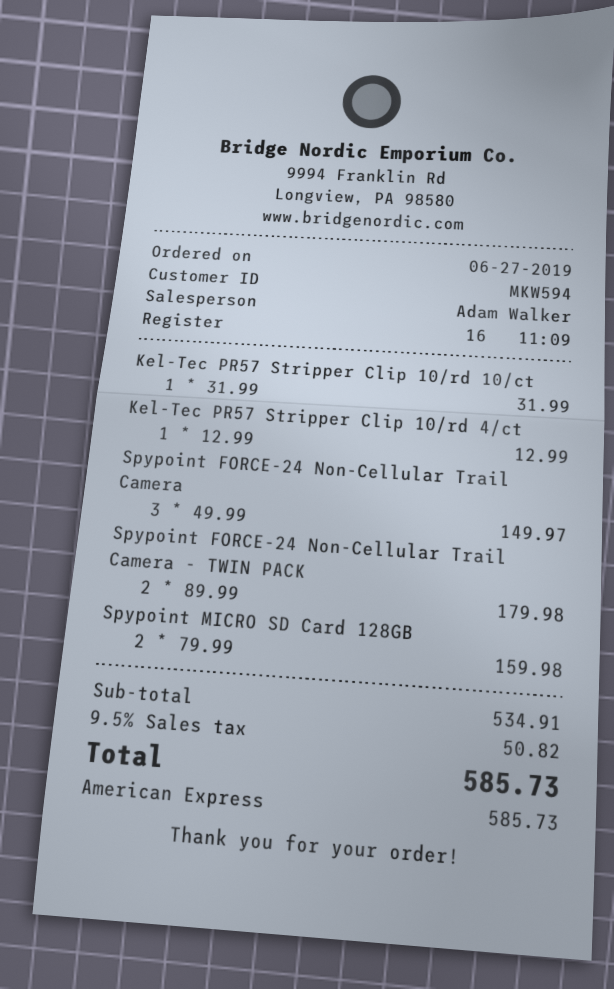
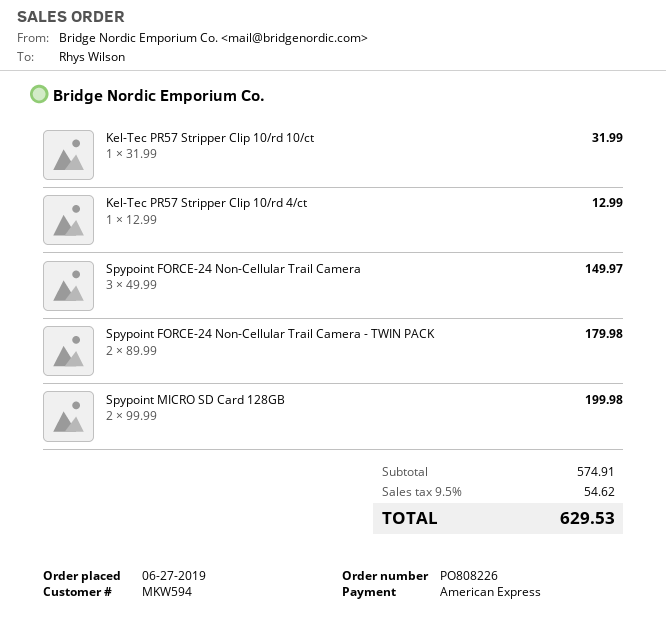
Spypoint MICRO SD Card 128GB: 2 x 79.99 = 159.98 -> 2 x 99.99 = 199.98
subtotal: 534.91 -> 574.91
tax: 9.5% = 50.82 -> 9.5% = 54.62
total: 585.73 -> 629.53

